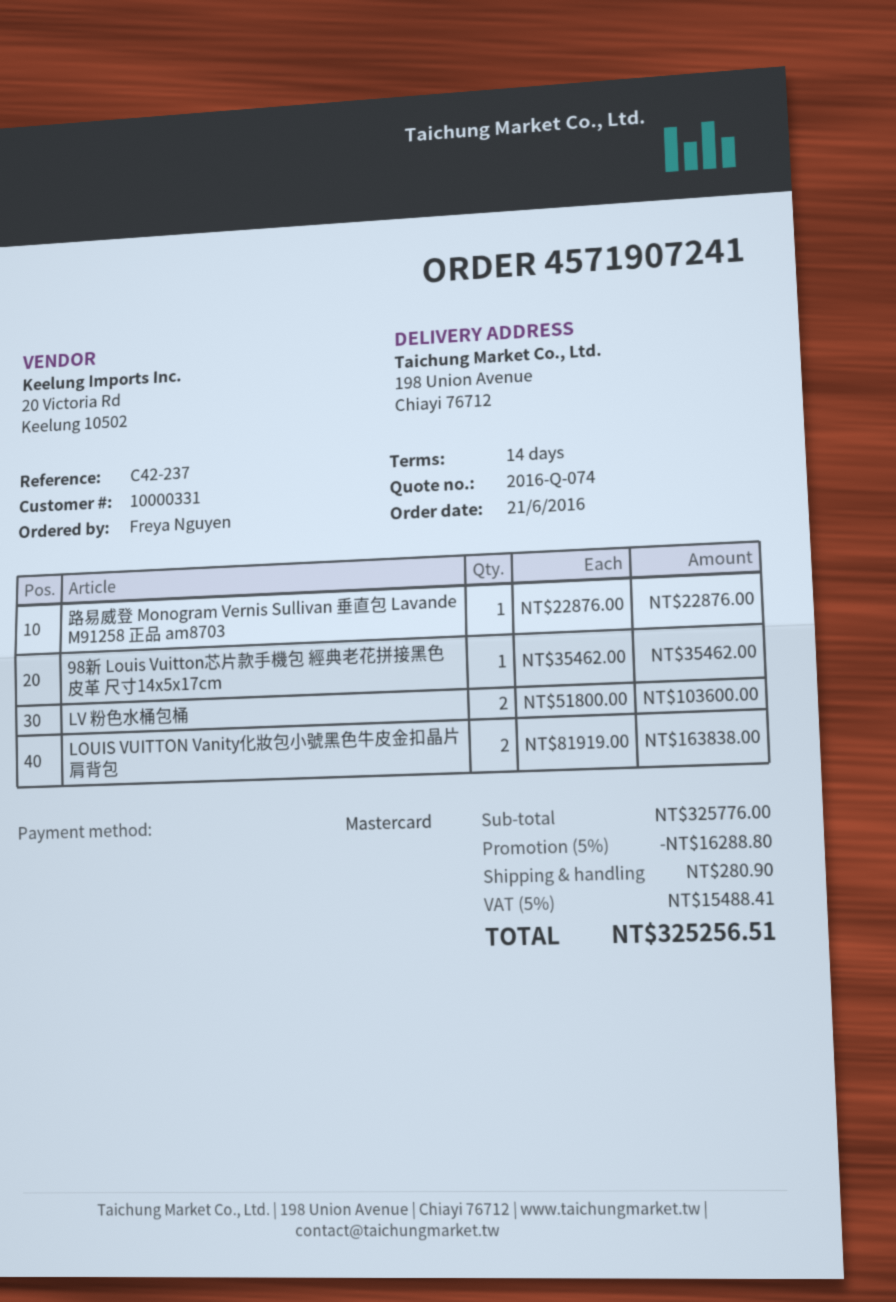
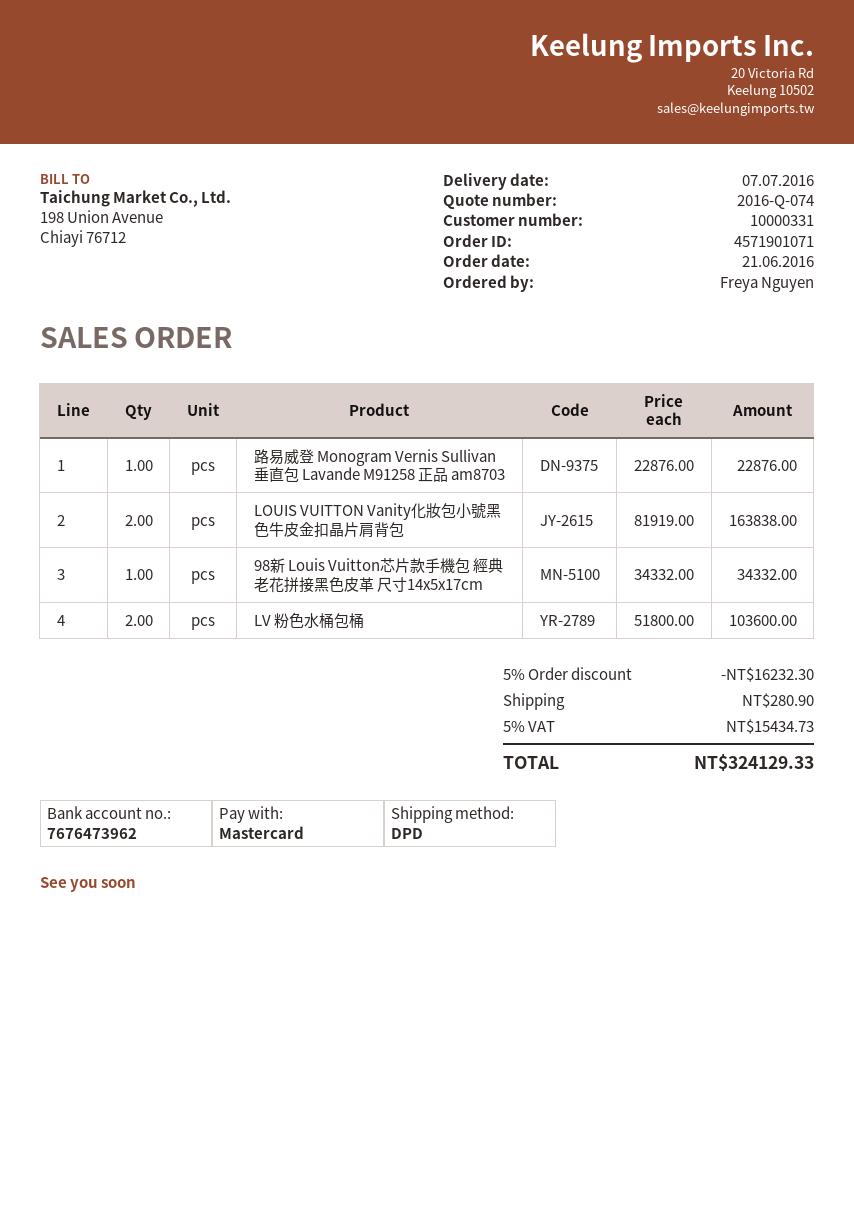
order number: 4571907241 -> 4571901071
98新 Louis Vuitton芯片款手機包 經典老花拼接黑色皮革 尺寸14x5x17cm: 1 x 35462.00 = 35462.00 -> 1 x 34332.00 = 34332.00
discount: 5% = 16288.80 -> 5% = 16232.30
tax: 5% = 15488.41 -> 5% = 15434.73
total: 325256.51 -> 324129.33

